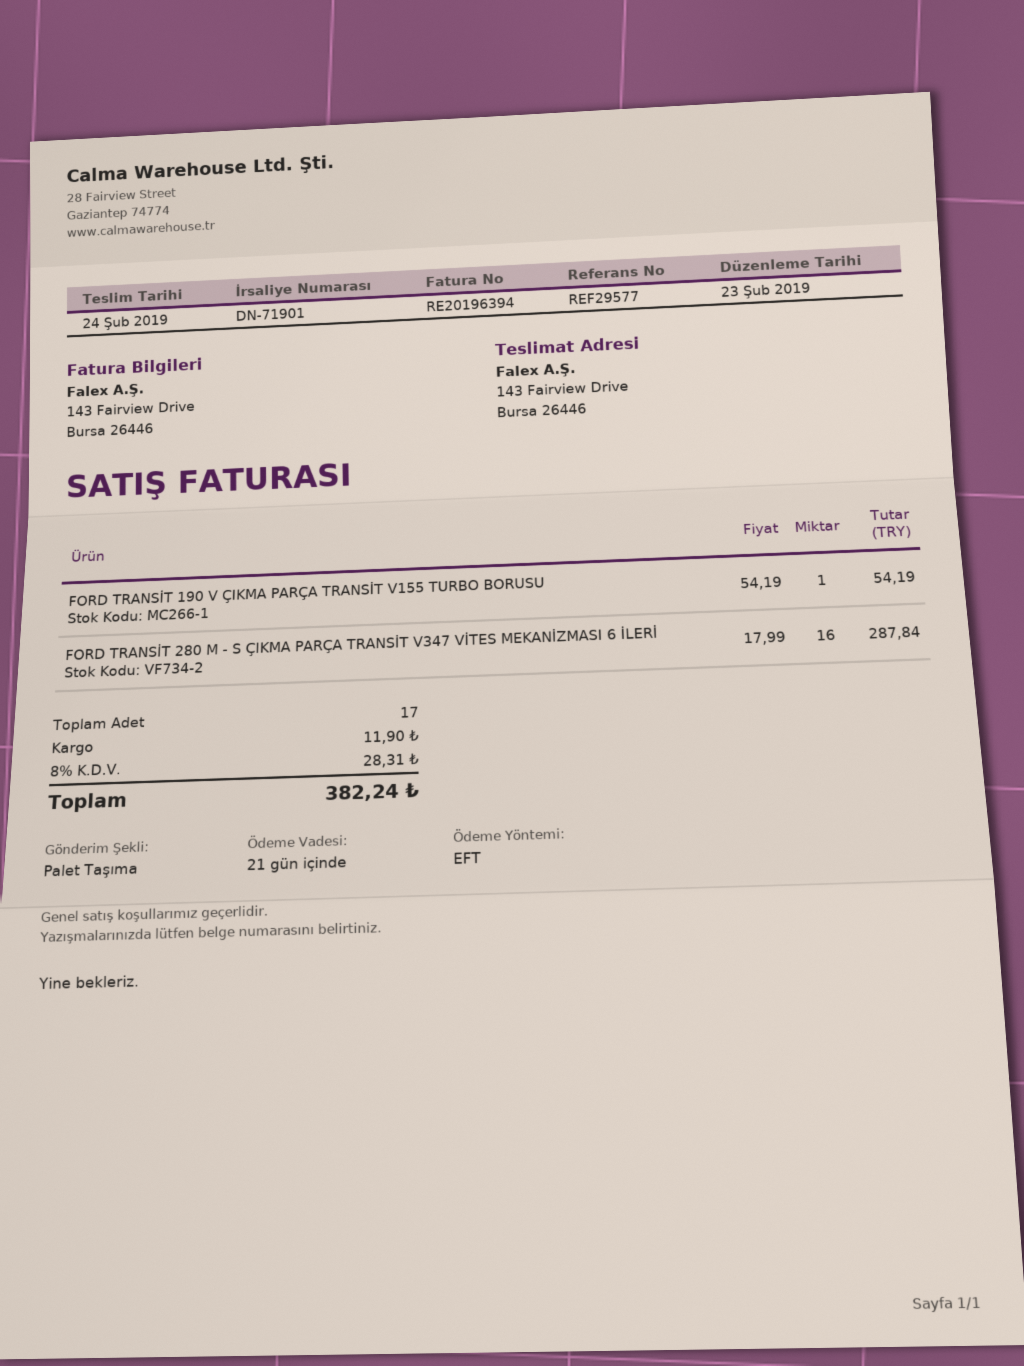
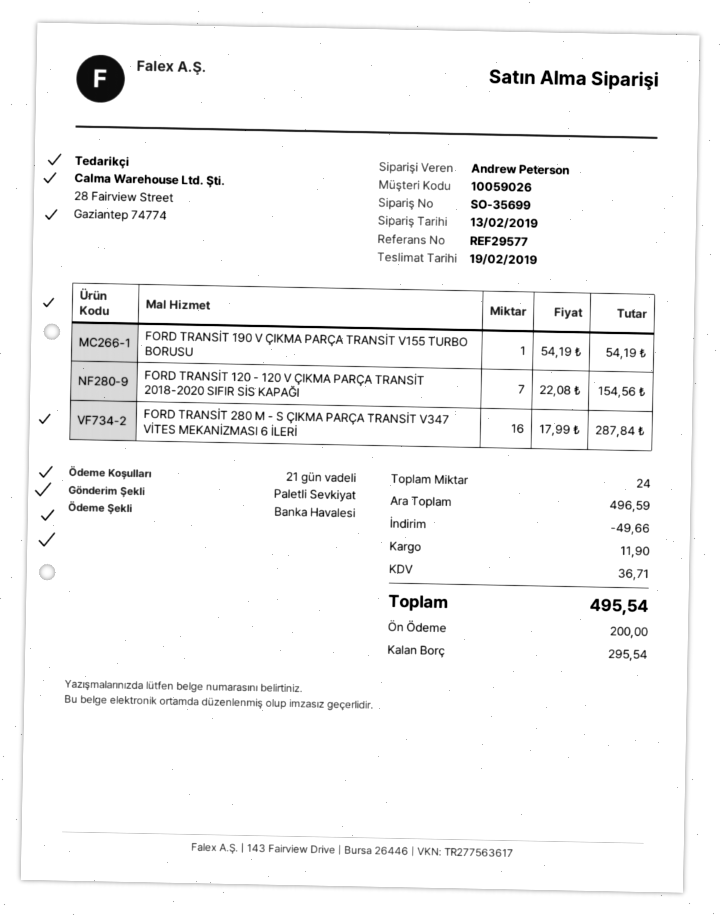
delivery date: 2019-02-24 -> 2019-02-19
FORD TRANSİT 120 - 120 V ÇIKMA PARÇA TRANSİT 2018-2020 SIFIR SİS KAPAĞI: none -> 7 x 22.08 = 154.56
total quantity: 17 -> 24
discount: none -> 49.66
tax: 28.31 -> 36.71
total: 382.24 -> 495.54

